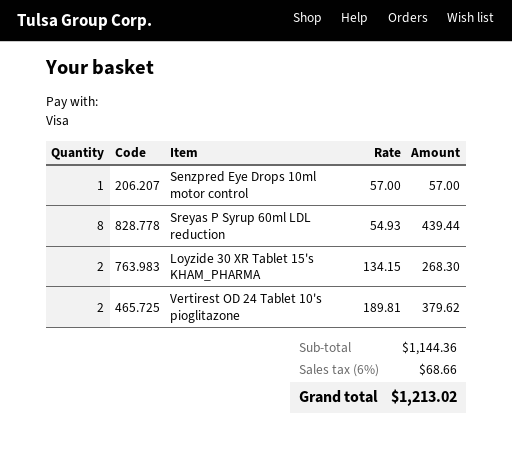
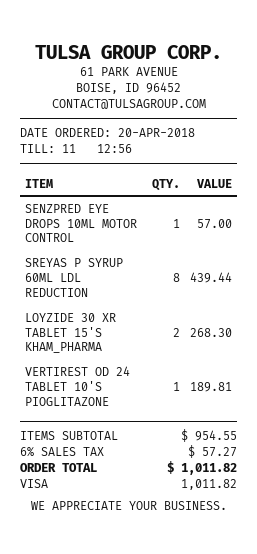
Vertirest OD 24 Tablet 10's pioglitazone: 2 for 379.62 -> 1 for 189.81
subtotal: 1144.36 -> 954.55
tax: 6% = 68.66 -> 6% = 57.27
total: 1213.02 -> 1011.82

